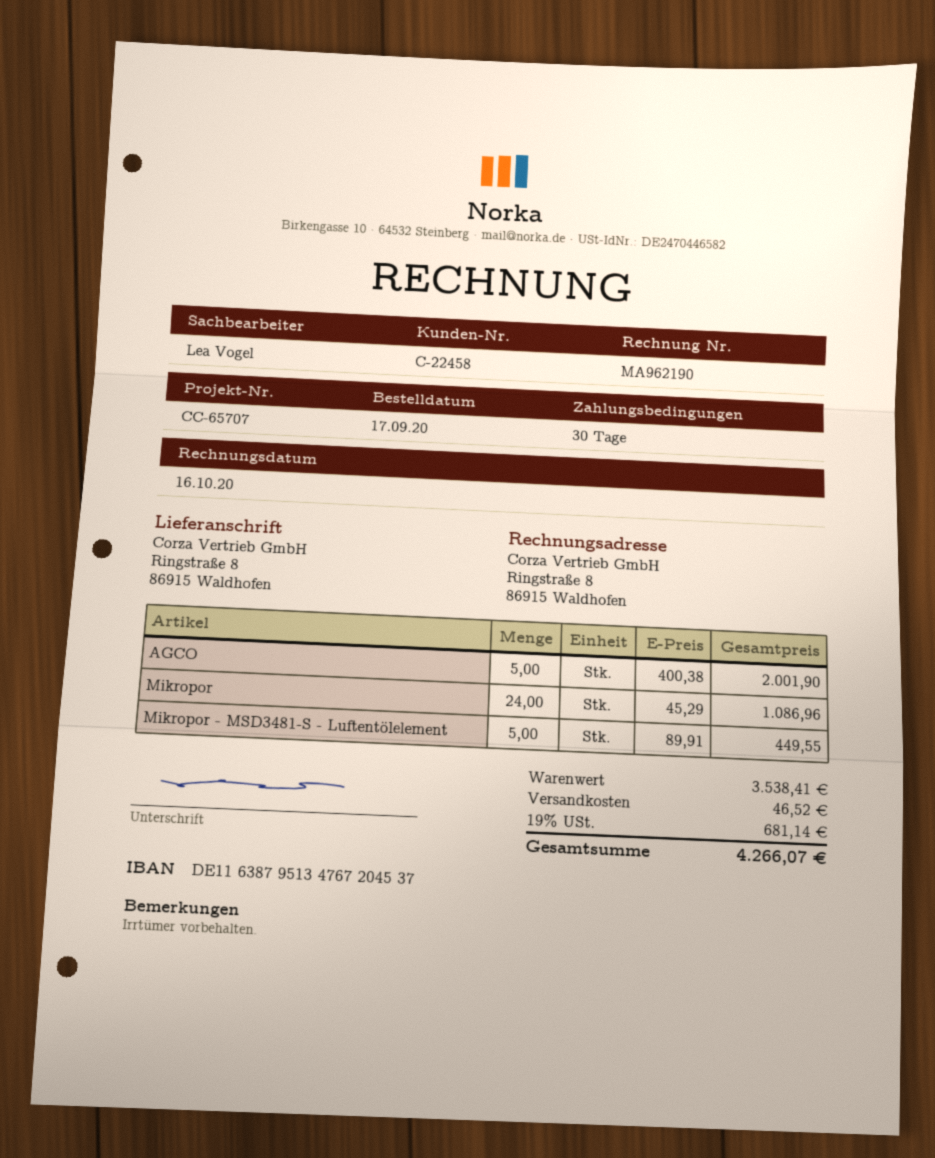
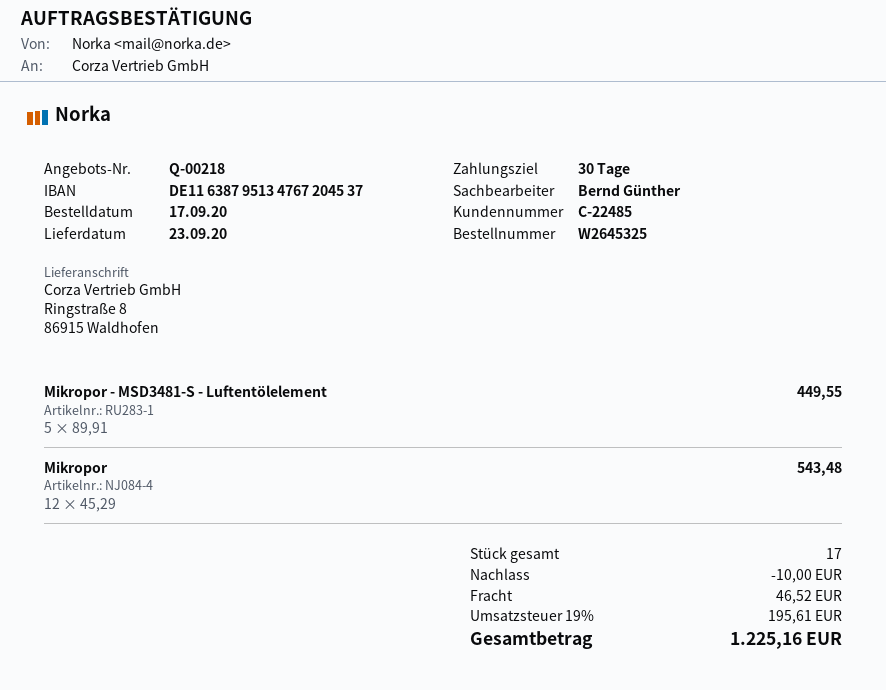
customer number: C-22458 -> C-22485
sales rep: Lea Vogel -> Bernd Günther
AGCO: 5 x 400.38 = 2001.90 -> none
Mikropor: 24 x 45.29 = 1086.96 -> 12 x 45.29 = 543.48
discount: none -> 10.00
tax: 19% = 681.14 -> 19% = 195.61
total: 4266.07 -> 1225.16

